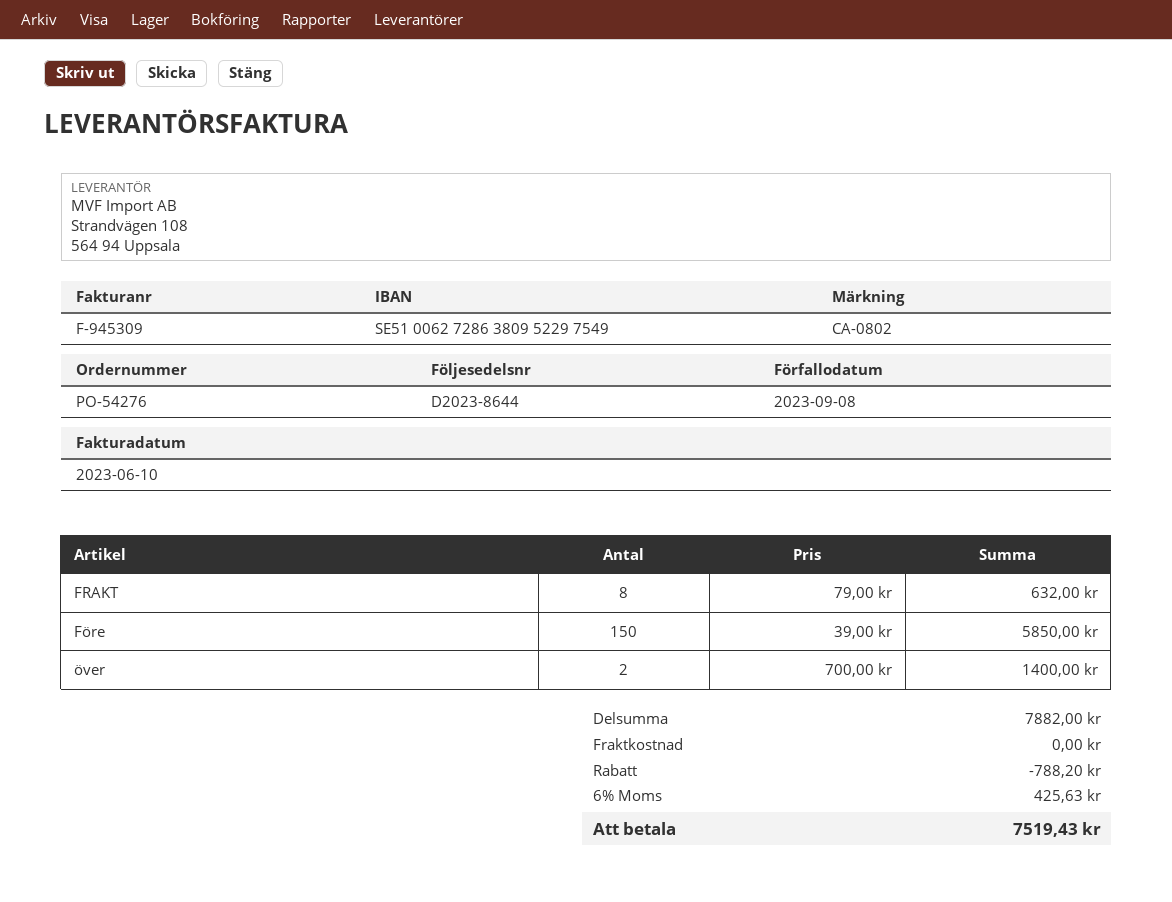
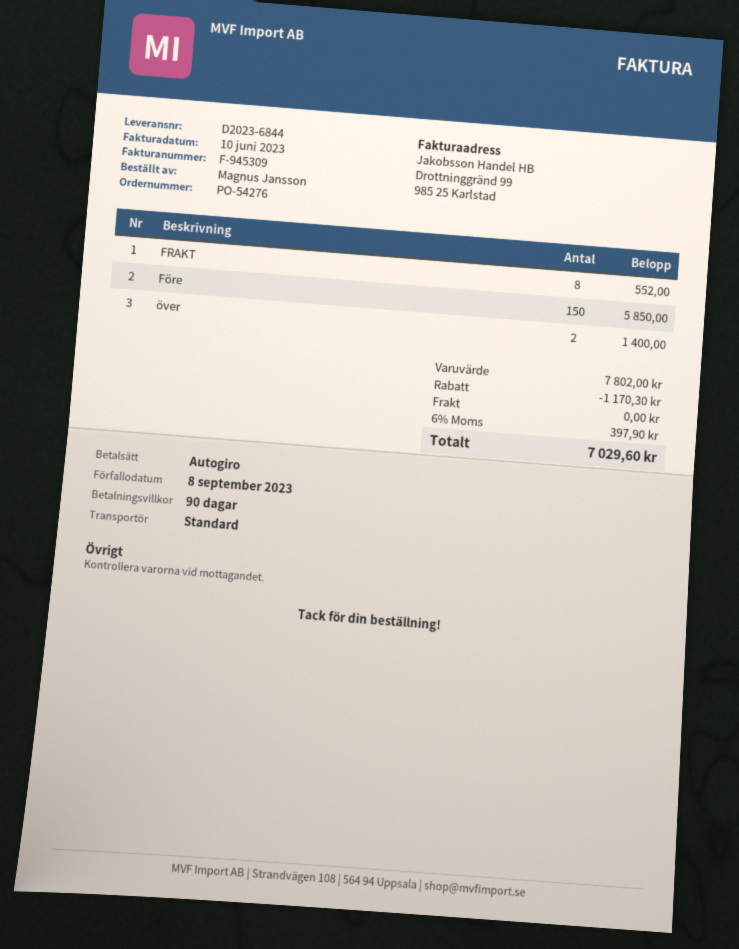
delivery note number: D2023-8644 -> D2023-6844
FRAKT: 8 for 632.00 -> 8 for 552.00
subtotal: 7882.00 -> 7802.00
discount: 788.20 -> 1170.30
tax: 6% = 425.63 -> 6% = 397.90
total: 7519.43 -> 7029.60

